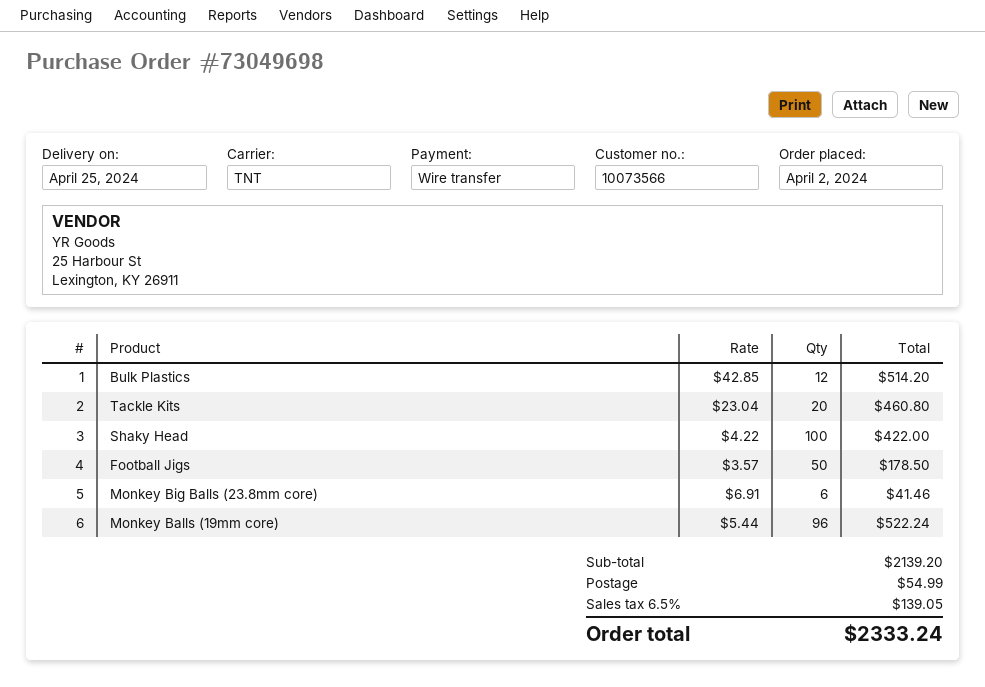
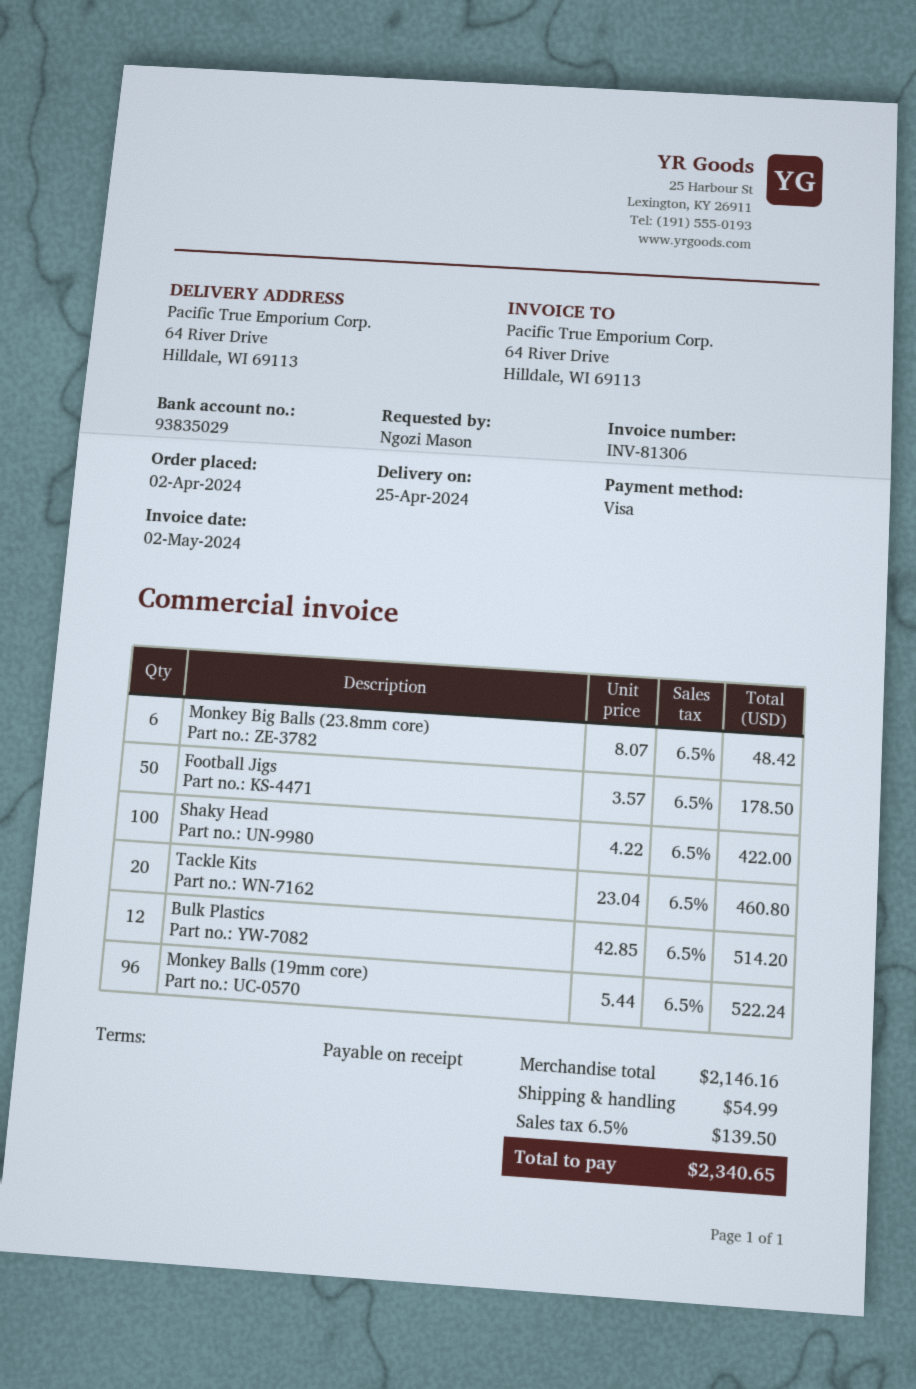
payment method: bank transfer -> Visa
Monkey Big Balls (23.8mm core): 6 x 6.91 = 41.46 -> 6 x 8.07 = 48.42
subtotal: 2139.20 -> 2146.16
tax: 6.5% = 139.05 -> 6.5% = 139.50
total: 2333.24 -> 2340.65

